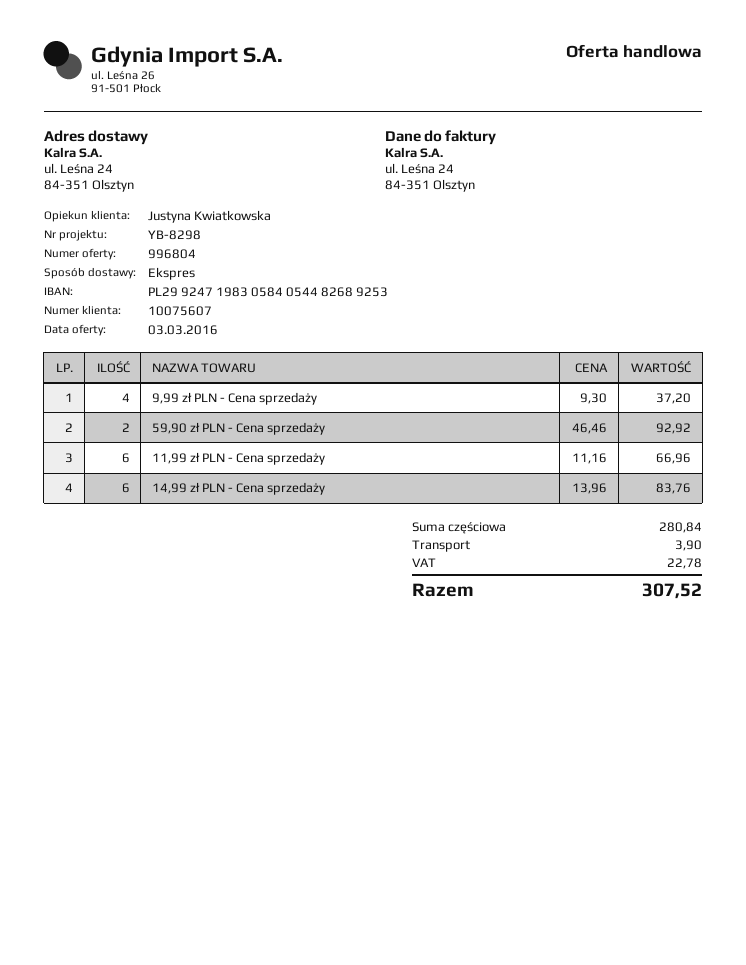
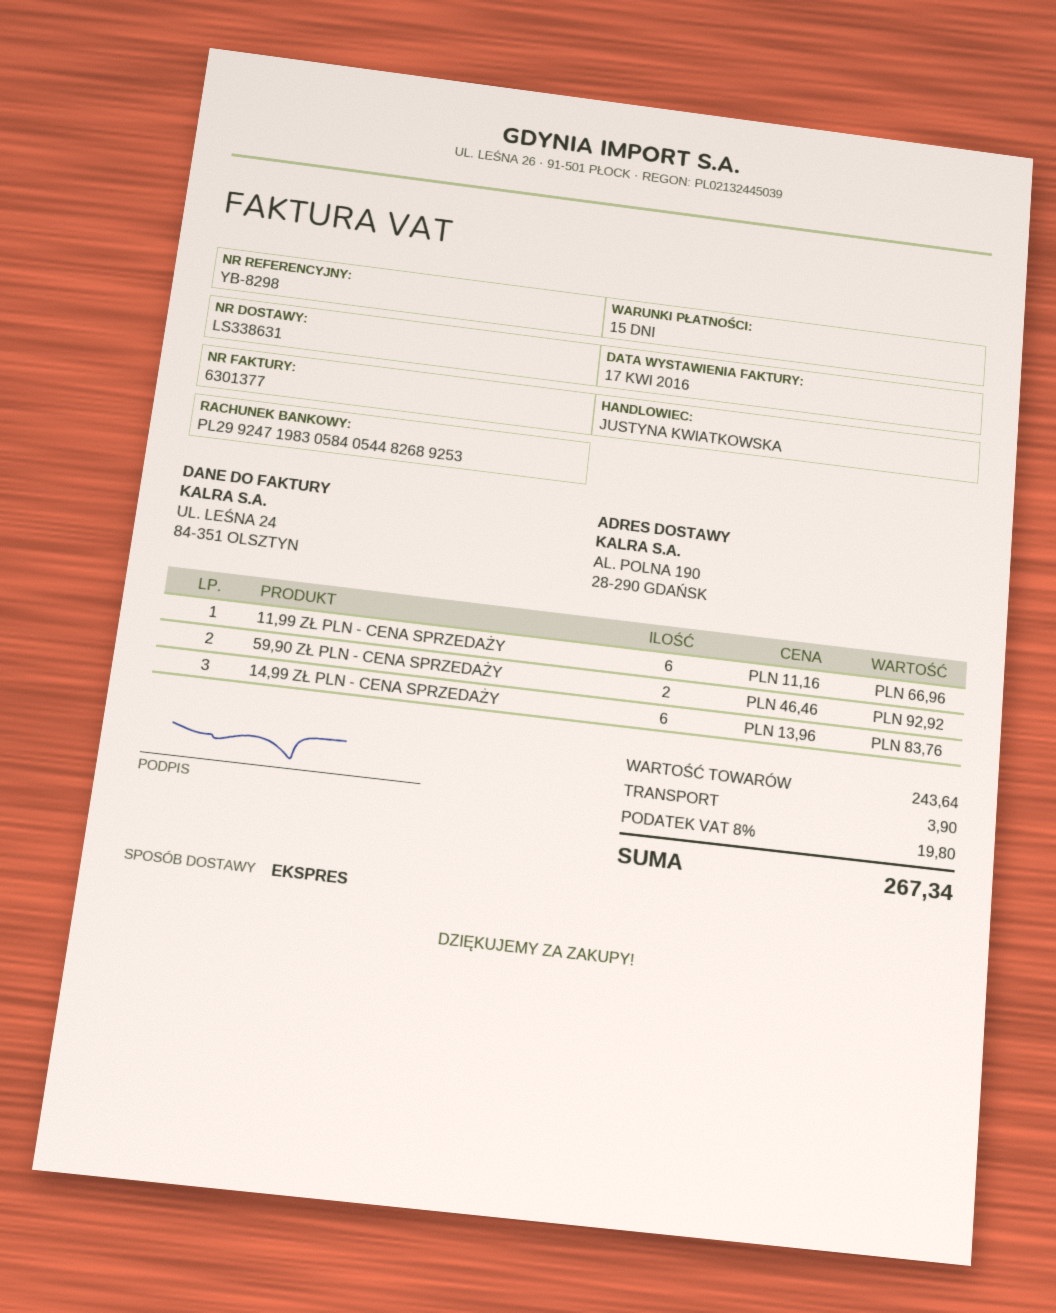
ship to: ul. Leśna 24, 84-351 Olsztyn -> AL. POLNA 190, 28-290 GDAŃSK
9,99 zł PLN - Cena sprzedaży: 4 x 9.30 = 37.20 -> none
subtotal: 280.84 -> 243.64
tax: 22.78 -> 19.80
total: 307.52 -> 267.34

